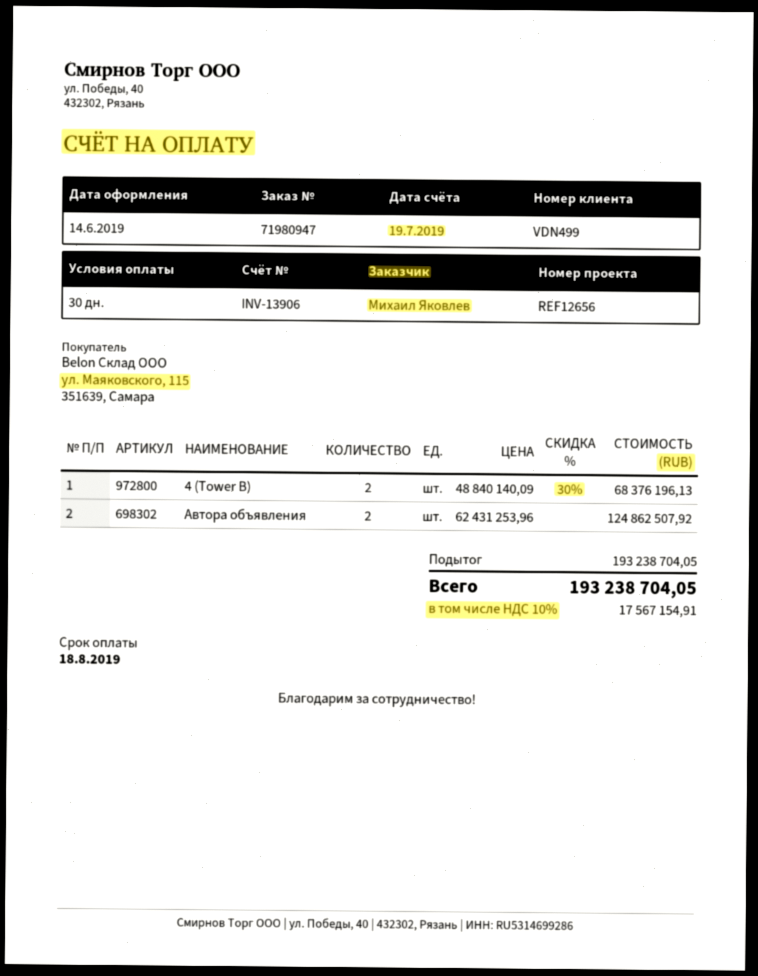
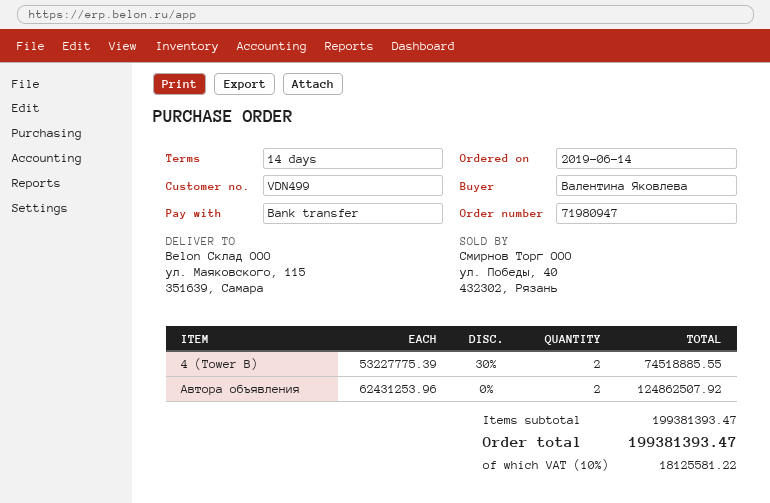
payment terms: 30 days -> 14 days
ordered by: Михаил Яковлев -> Валентина Яковлева
4 (Tower B): 2 x 48840140.09 - 30% = 68376196.13 -> 2 x 53227775.39 - 30% = 74518885.55
subtotal: 193238704.05 -> 199381393.47
tax: 10% = 17567154.91 -> 10% = 18125581.22
total: 193238704.05 -> 199381393.47

